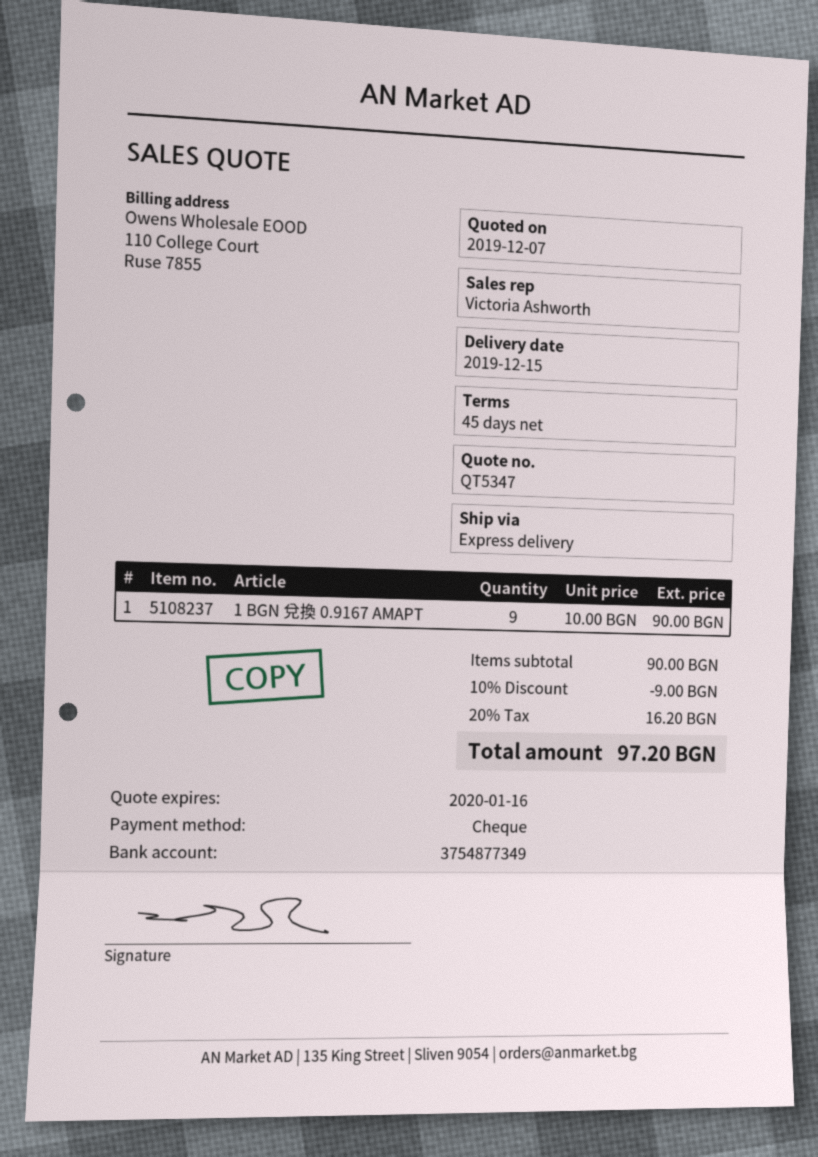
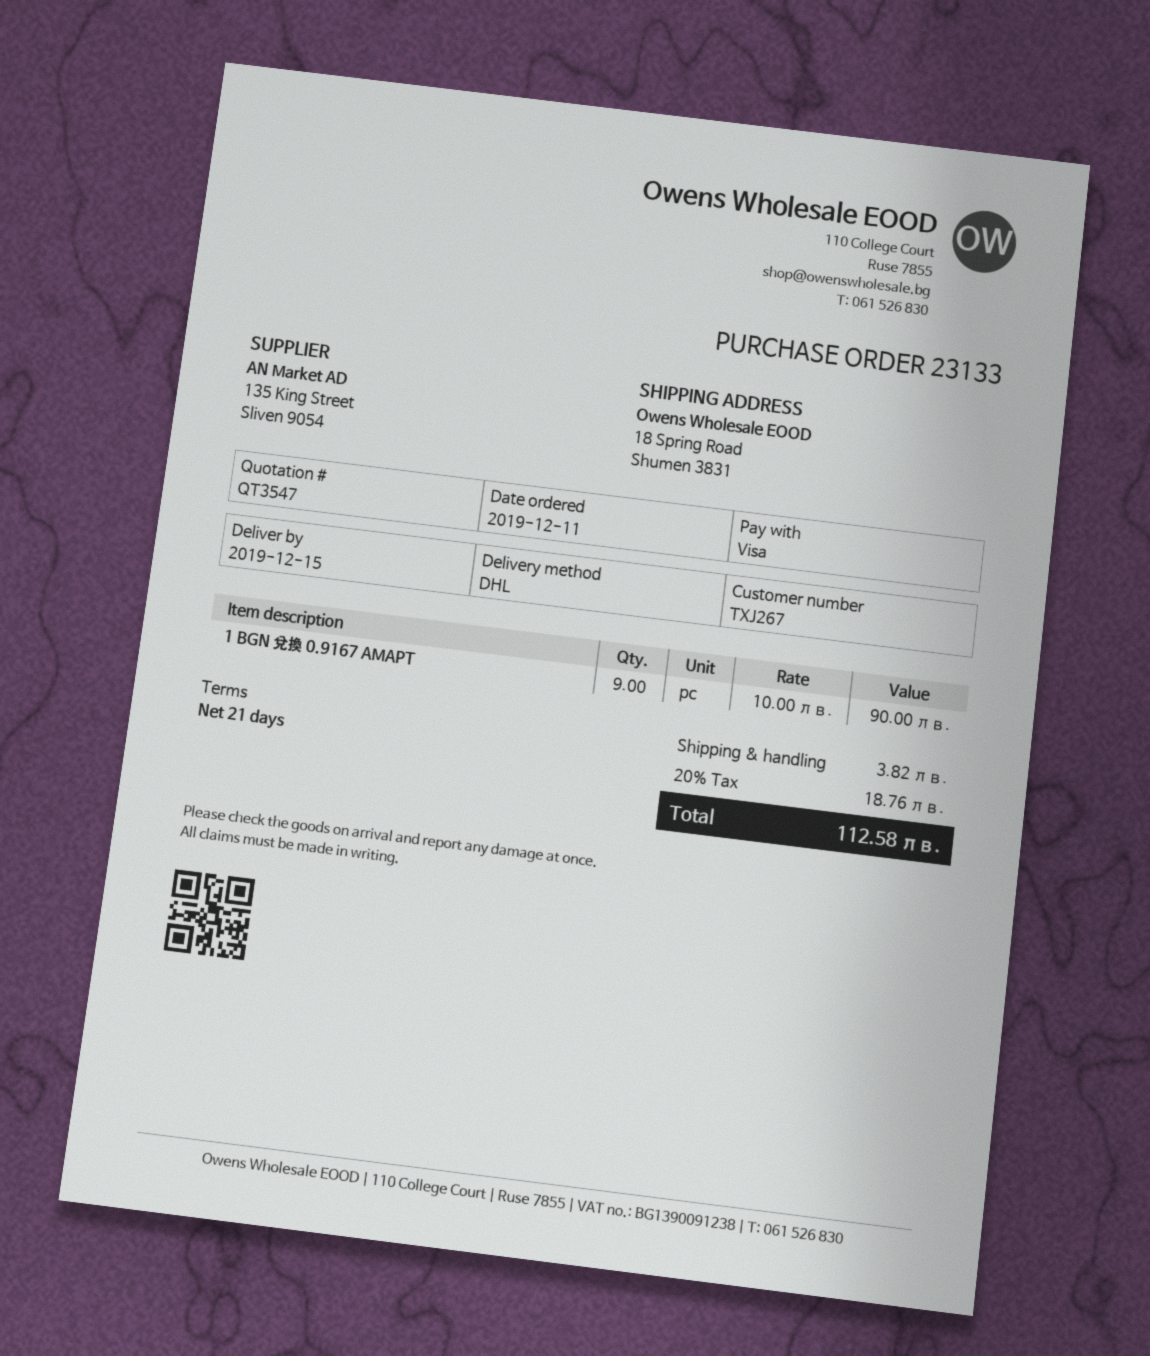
quote number: QT5347 -> QT3547
payment terms: 45 days -> 21 days
payment method: cheque -> Visa
shipping method: express -> DHL
discount: 10% = 9.00 -> none
shipping: none -> 3.82
tax: 20% = 16.20 -> 20% = 18.76
total: 97.20 -> 112.58

